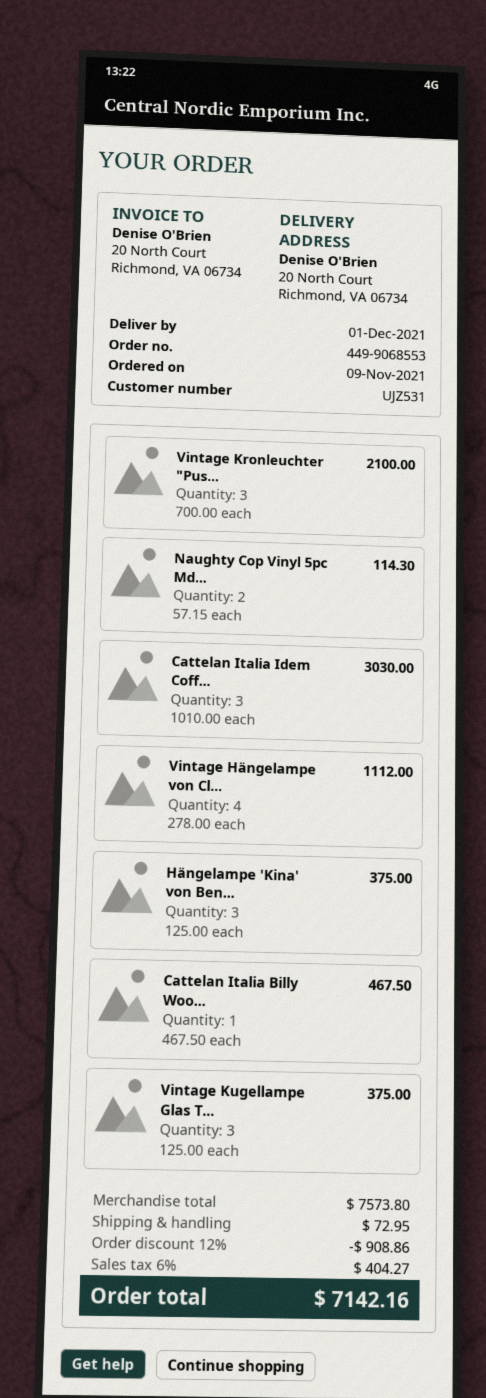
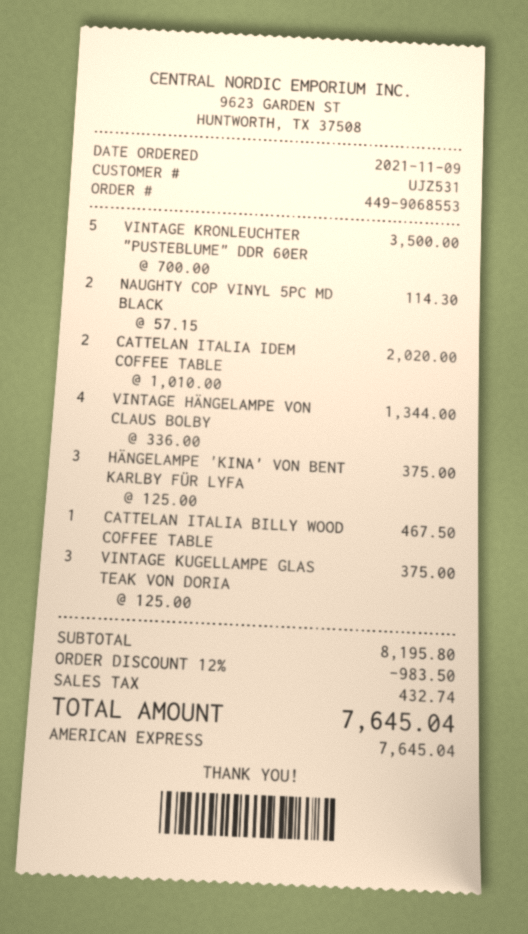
Vintage Kronleuchter "Pus...: 3 x 700.00 = 2100.00 -> 5 x 700.00 = 3500.00
Cattelan Italia Idem Coff...: 3 x 1010.00 = 3030.00 -> 2 x 1010.00 = 2020.00
Vintage Hängelampe von Cl...: 4 x 278.00 = 1112.00 -> 4 x 336.00 = 1344.00
subtotal: 7573.80 -> 8195.80
discount: 12% = 908.86 -> 12% = 983.50
shipping: 72.95 -> none
tax: 404.27 -> 432.74
total: 7142.16 -> 7645.04

